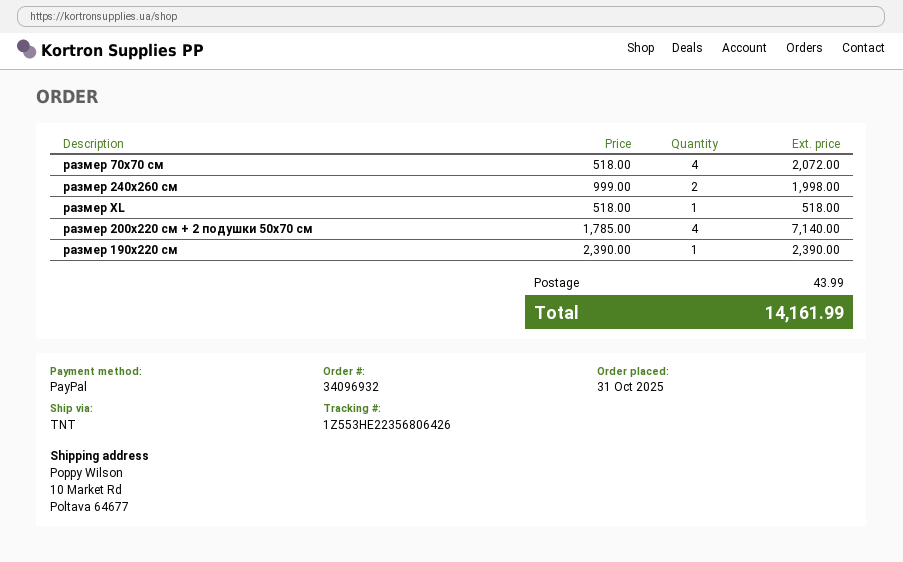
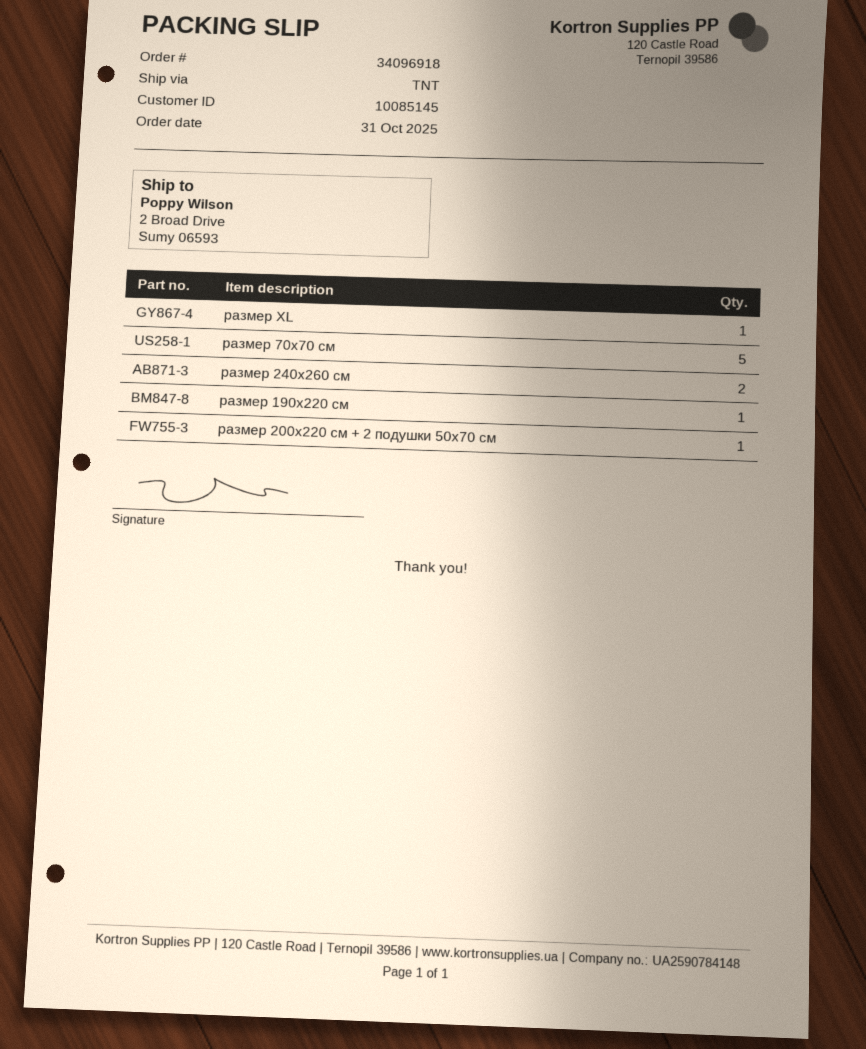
order number: 34096932 -> 34096918
ship to: 10 Market Rd, Poltava 64677 -> 2 Broad Drive, Sumy 06593
размер 70х70 см: 4 -> 5
размер 200х220 см + 2 подушки 50х70 см: 4 -> 1

